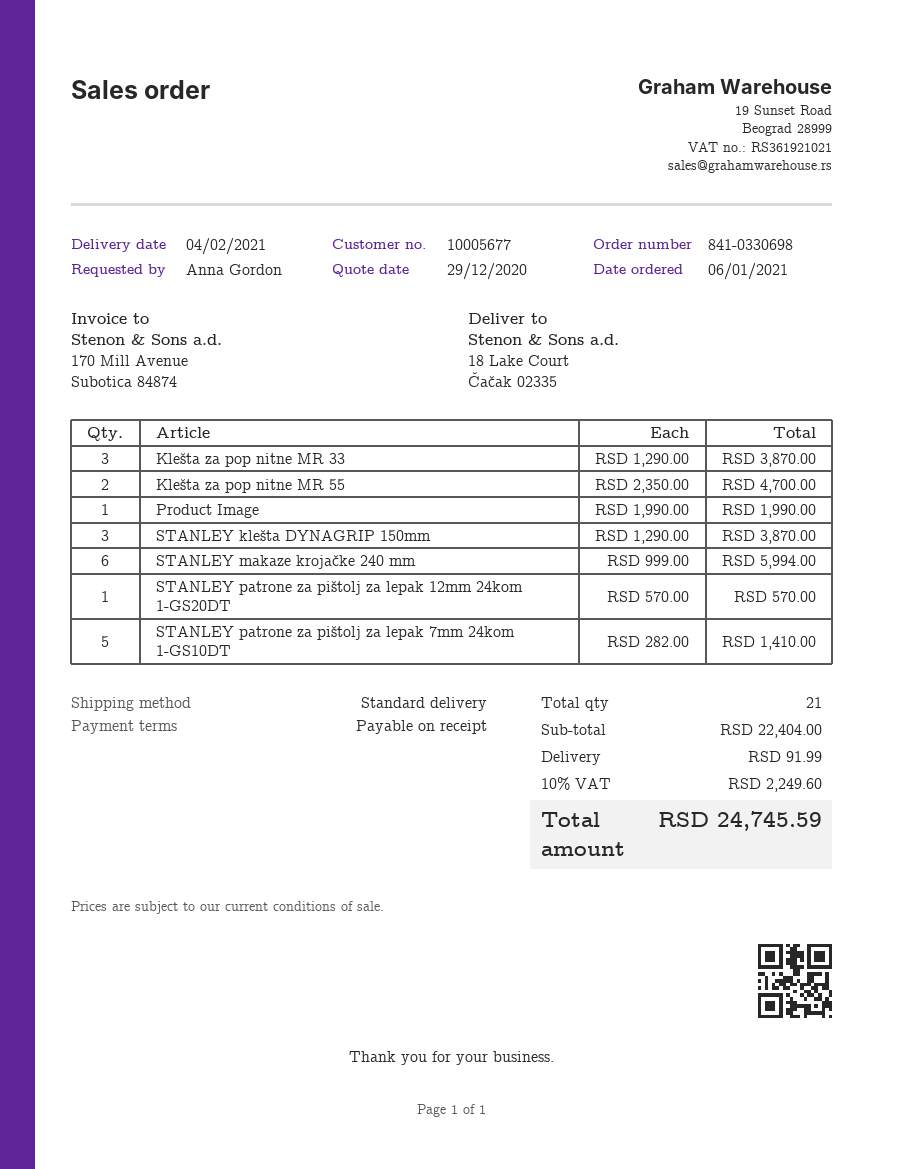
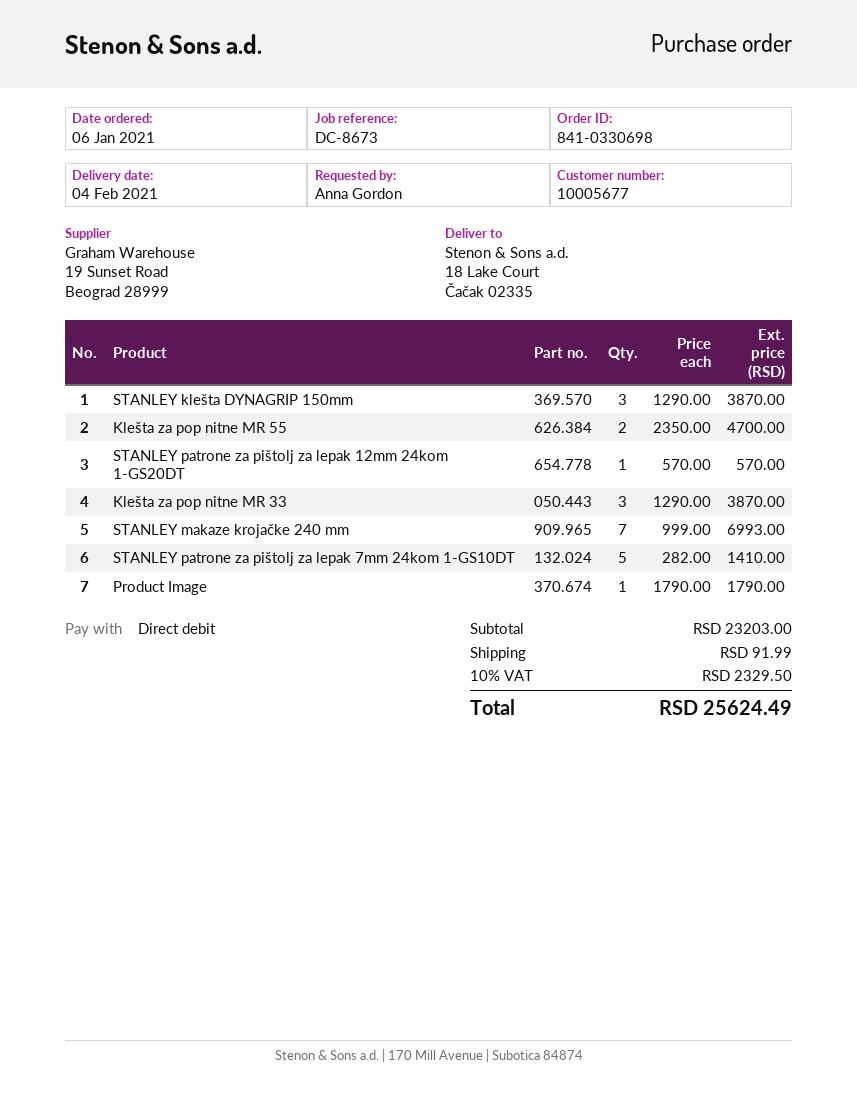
Product Image: 1 x 1990.00 = 1990.00 -> 1 x 1790.00 = 1790.00
STANLEY makaze krojačke 240 mm: 6 x 999.00 = 5994.00 -> 7 x 999.00 = 6993.00
subtotal: 22404.00 -> 23203.00
tax: 10% = 2249.60 -> 10% = 2329.50
total: 24745.59 -> 25624.49

